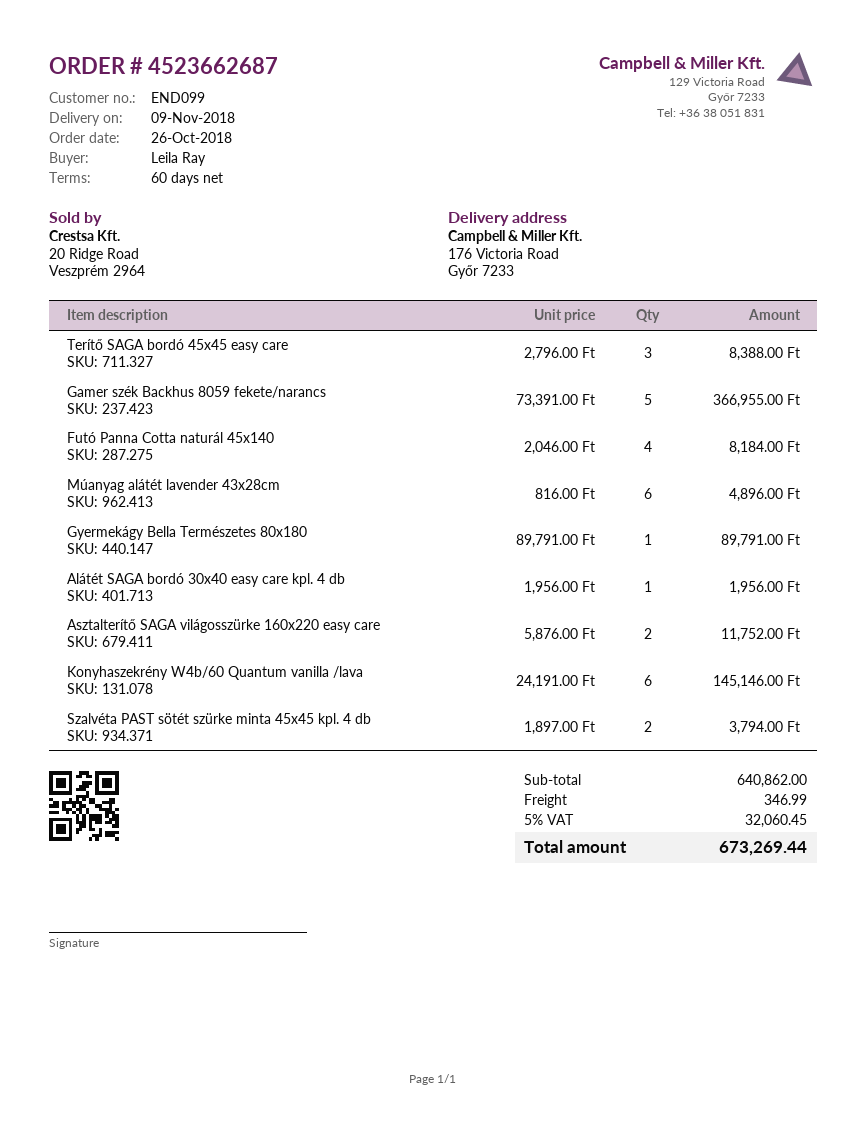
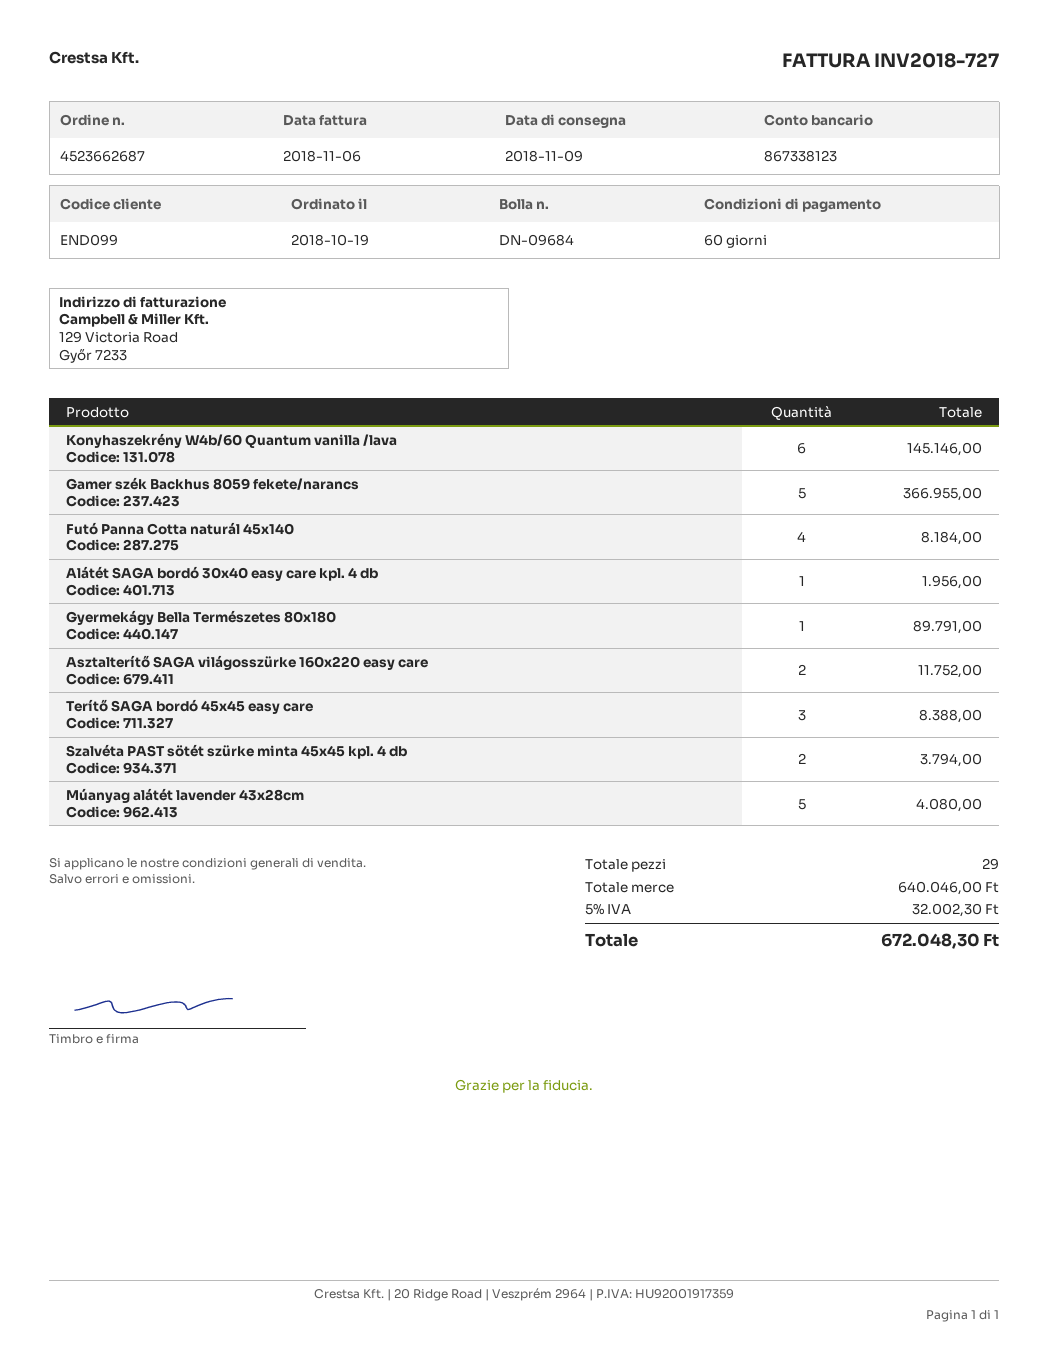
order date: 2018-10-26 -> 2018-10-19
Múanyag alátét lavender 43x28cm: 6 for 4896.00 -> 5 for 4080.00
subtotal: 640862.00 -> 640046.00
shipping: 346.99 -> none
tax: 5% = 32060.45 -> 5% = 32002.30
total: 673269.44 -> 672048.30

